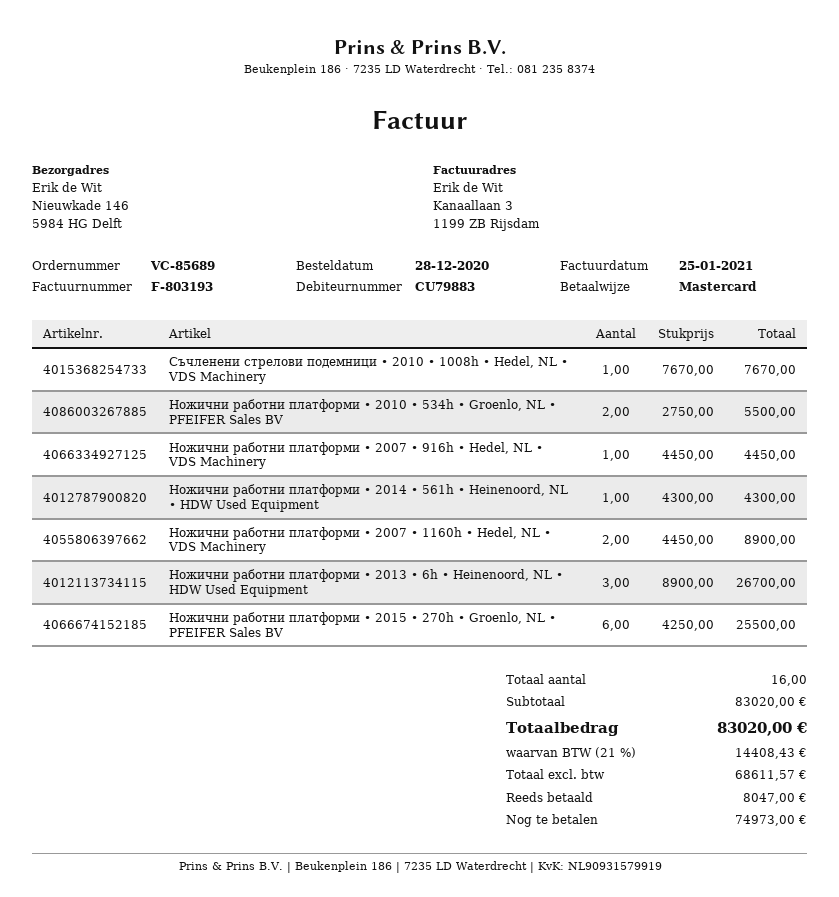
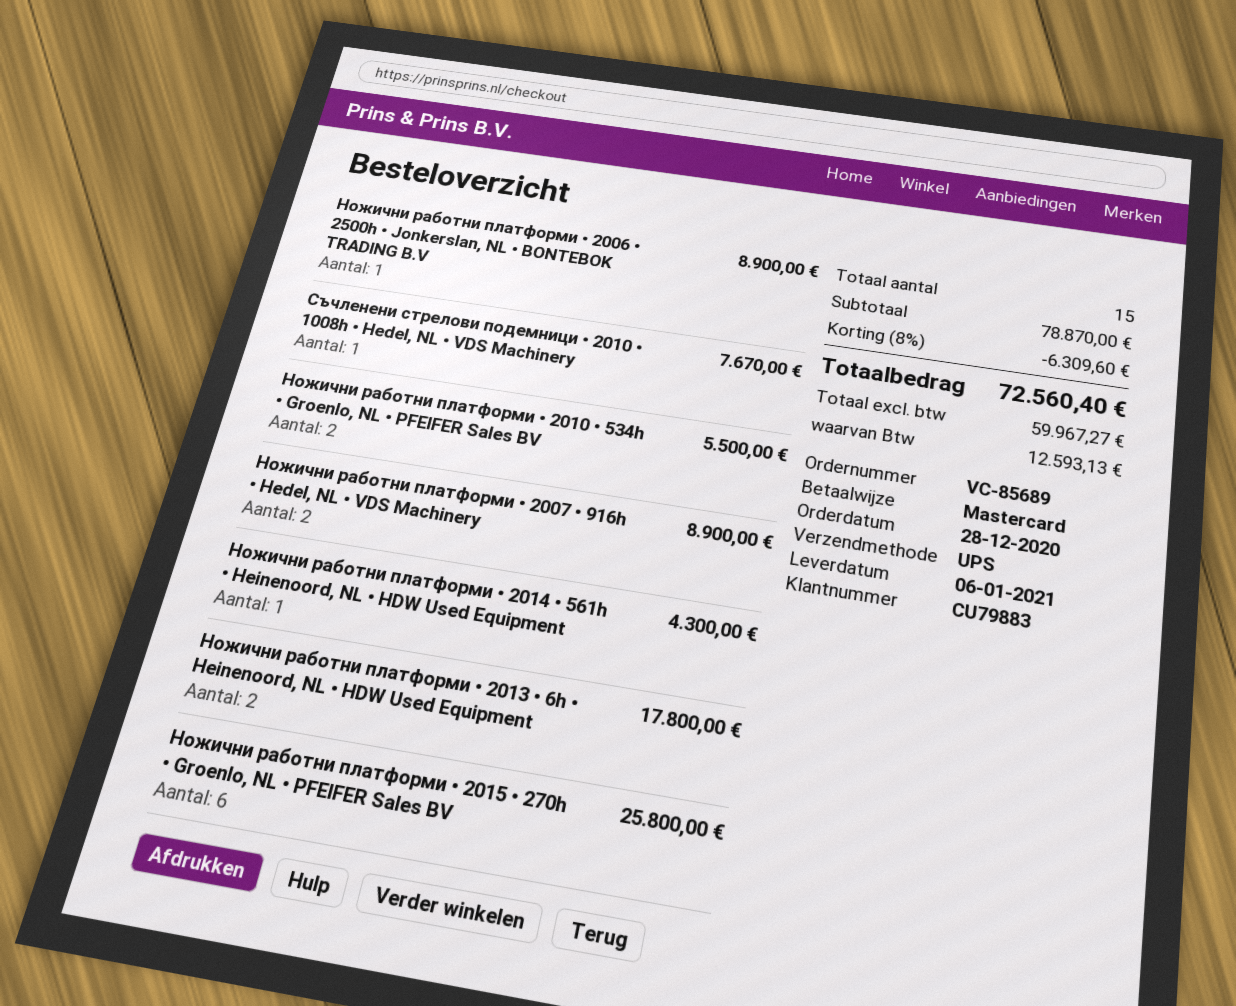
Ножични работни платформи • 2007 • 916h • Hedel, NL • VDS Machinery: 1 for 4450.00 -> 2 for 8900.00
Ножични работни платформи • 2007 • 1160h • Hedel, NL • VDS Machinery: 2 for 8900.00 -> none
Ножични работни платформи • 2013 • 6h • Heinenoord, NL • HDW Used Equipment: 3 for 26700.00 -> 2 for 17800.00
Ножични работни платформи • 2015 • 270h • Groenlo, NL • PFEIFER Sales BV: 6 for 25500.00 -> 6 for 25800.00
Ножични работни платформи • 2006 • 2500h • Jonkerslan, NL • BONTEBOK TRADING B.V: none -> 1 for 8900.00
total quantity: 16 -> 15
subtotal: 83020.00 -> 78870.00
discount: none -> 8% = 6309.60
net: 68611.57 -> 59967.27
tax: 14408.43 -> 12593.13
total: 83020.00 -> 72560.40

